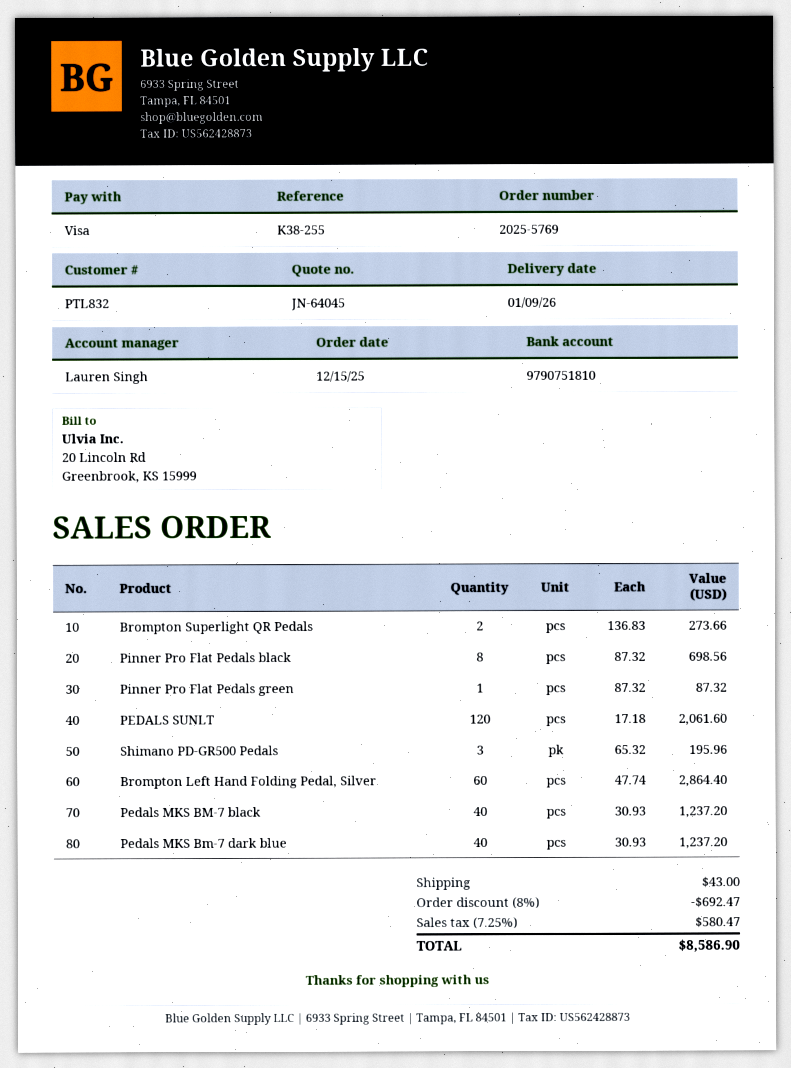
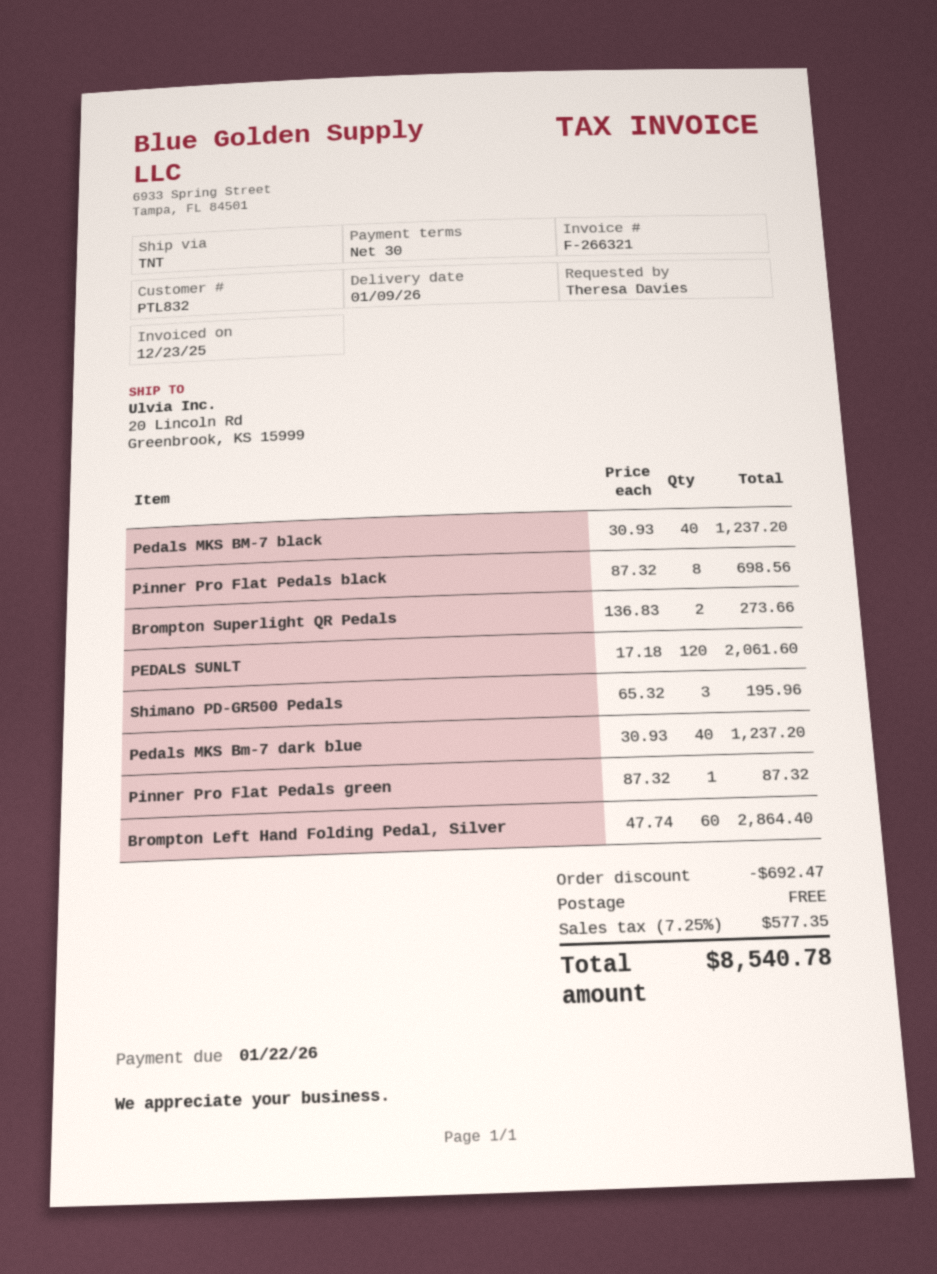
shipping: 43.00 -> 0.00
tax: 7.25% = 580.47 -> 7.25% = 577.35
total: 8586.90 -> 8540.78

